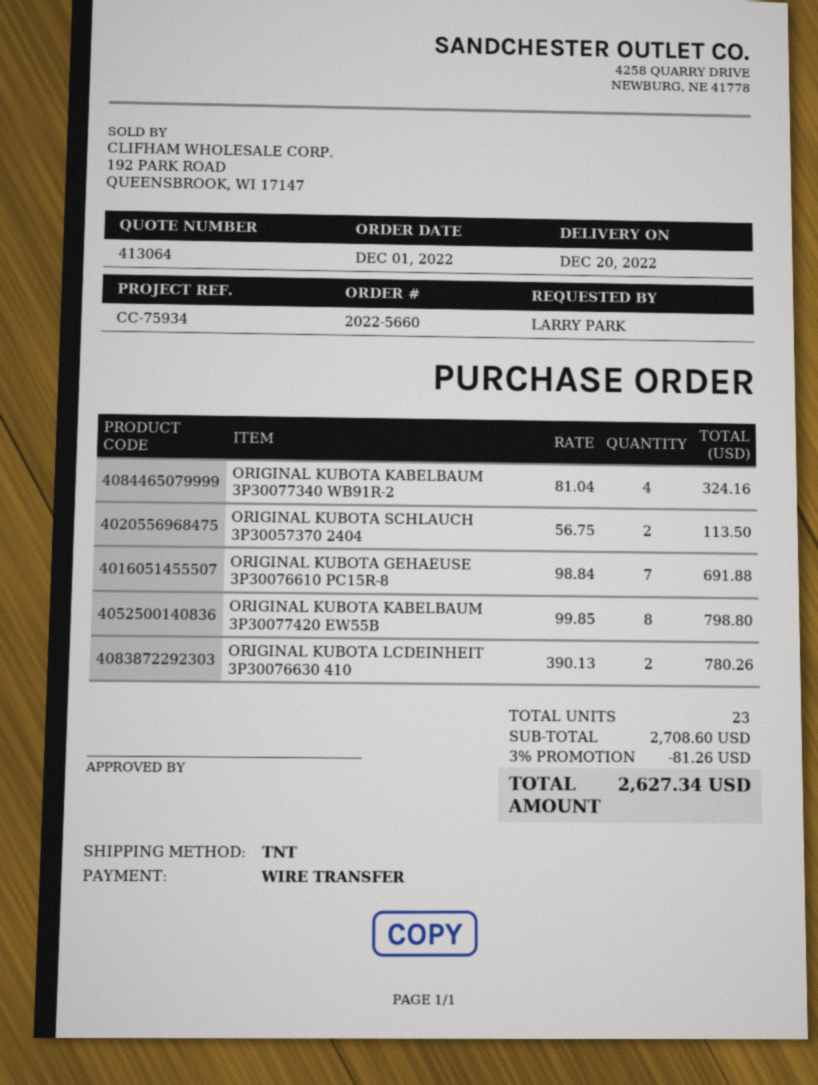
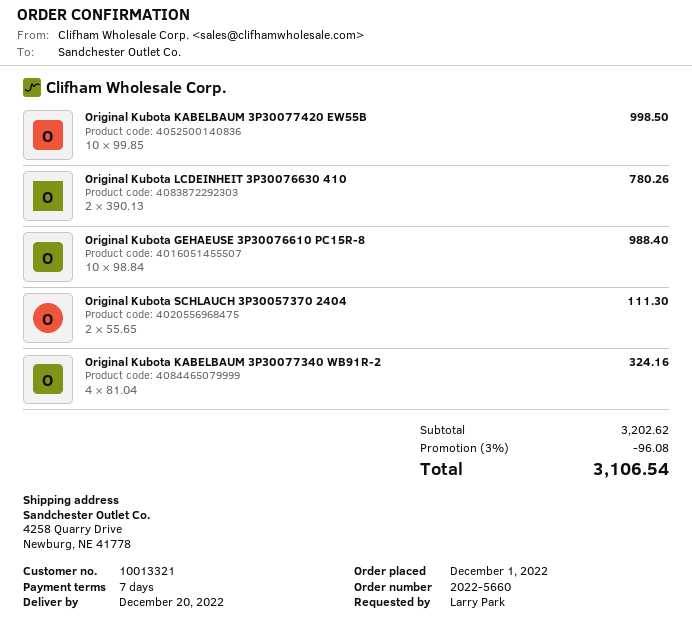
ORIGINAL KUBOTA SCHLAUCH 3P30057370 2404: 2 x 56.75 = 113.50 -> 2 x 55.65 = 111.30
ORIGINAL KUBOTA GEHAEUSE 3P30076610 PC15R-8: 7 x 98.84 = 691.88 -> 10 x 98.84 = 988.40
ORIGINAL KUBOTA KABELBAUM 3P30077420 EW55B: 8 x 99.85 = 798.80 -> 10 x 99.85 = 998.50
subtotal: 2708.60 -> 3202.62
discount: 3% = 81.26 -> 3% = 96.08
total: 2627.34 -> 3106.54

